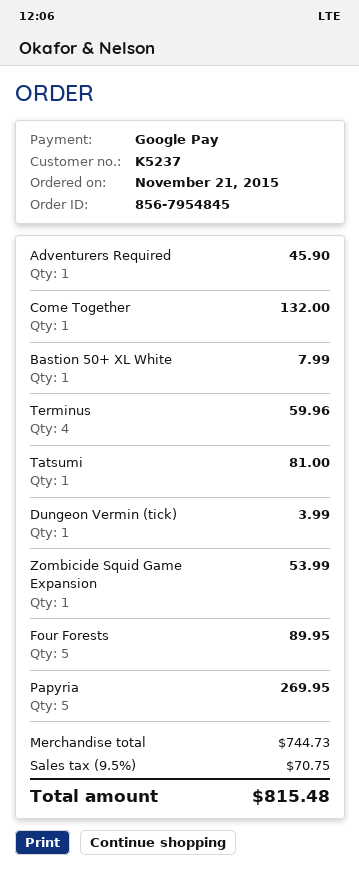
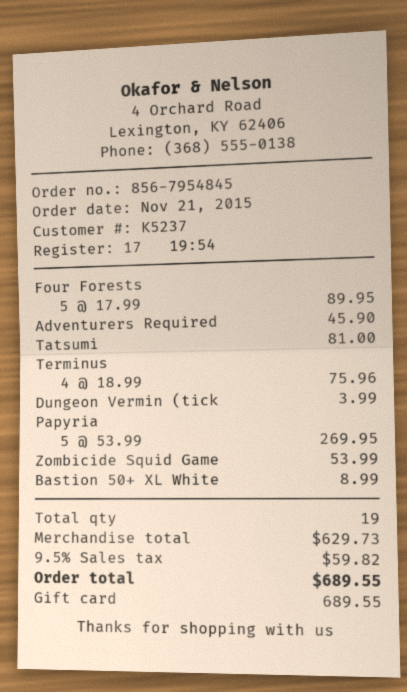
payment method: Google Pay -> gift card
Come Together: 1 for 132.00 -> none
Bastion 50+ XL White: 1 for 7.99 -> 1 for 8.99
Terminus: 4 for 59.96 -> 4 for 75.96
subtotal: 744.73 -> 629.73
tax: 9.5% = 70.75 -> 9.5% = 59.82
total: 815.48 -> 689.55

